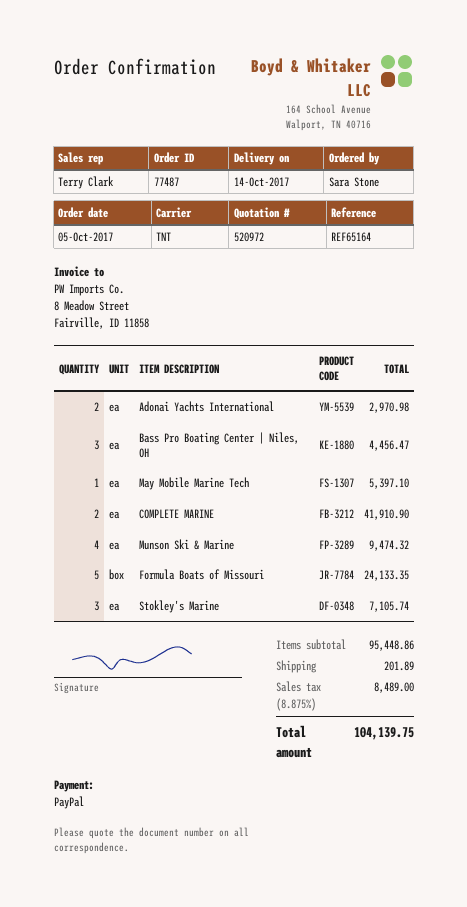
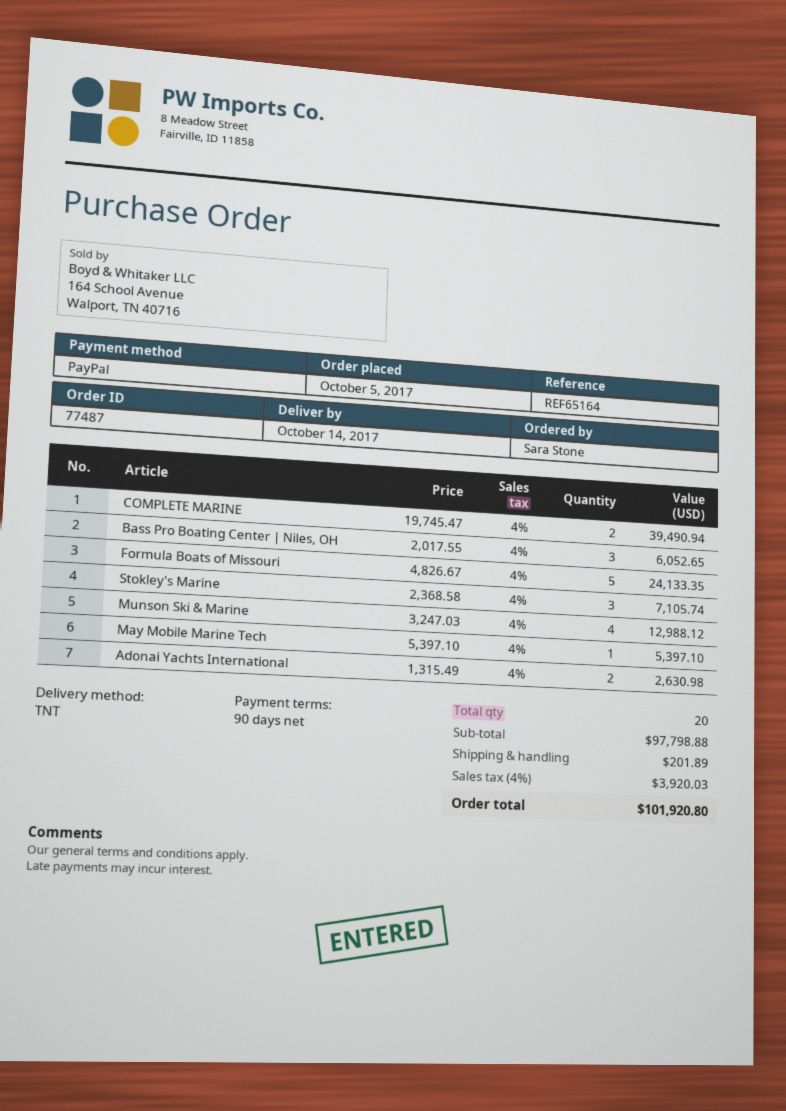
Adonai Yachts International: 2 for 2970.98 -> 2 for 2630.98
Bass Pro Boating Center | Niles, OH: 3 for 4456.47 -> 3 for 6052.65
COMPLETE MARINE: 2 for 41910.90 -> 2 for 39490.94
Munson Ski & Marine: 4 for 9474.32 -> 4 for 12988.12
subtotal: 95448.86 -> 97798.88
tax: 8.875% = 8489.00 -> 4% = 3920.03
total: 104139.75 -> 101920.80

